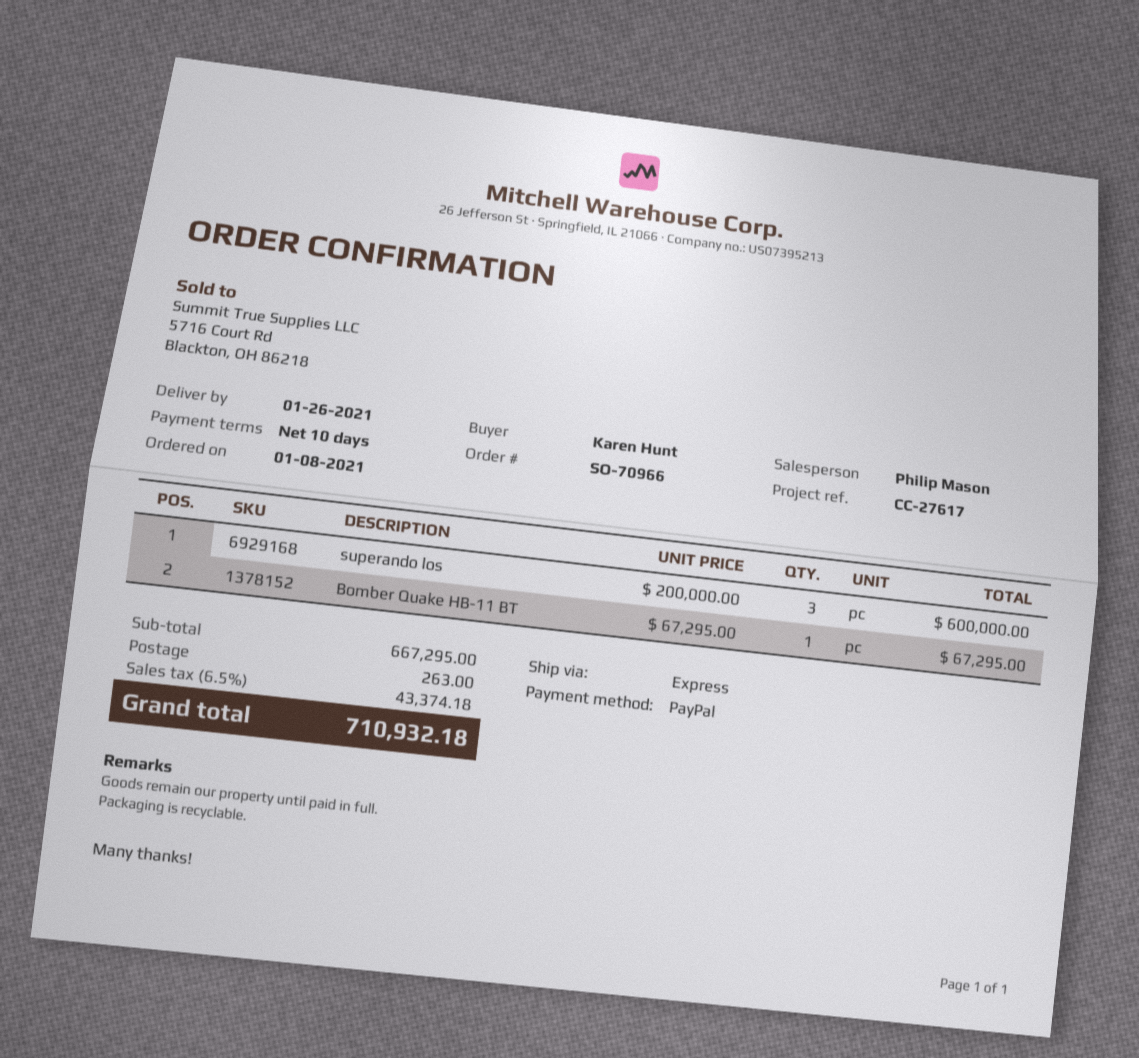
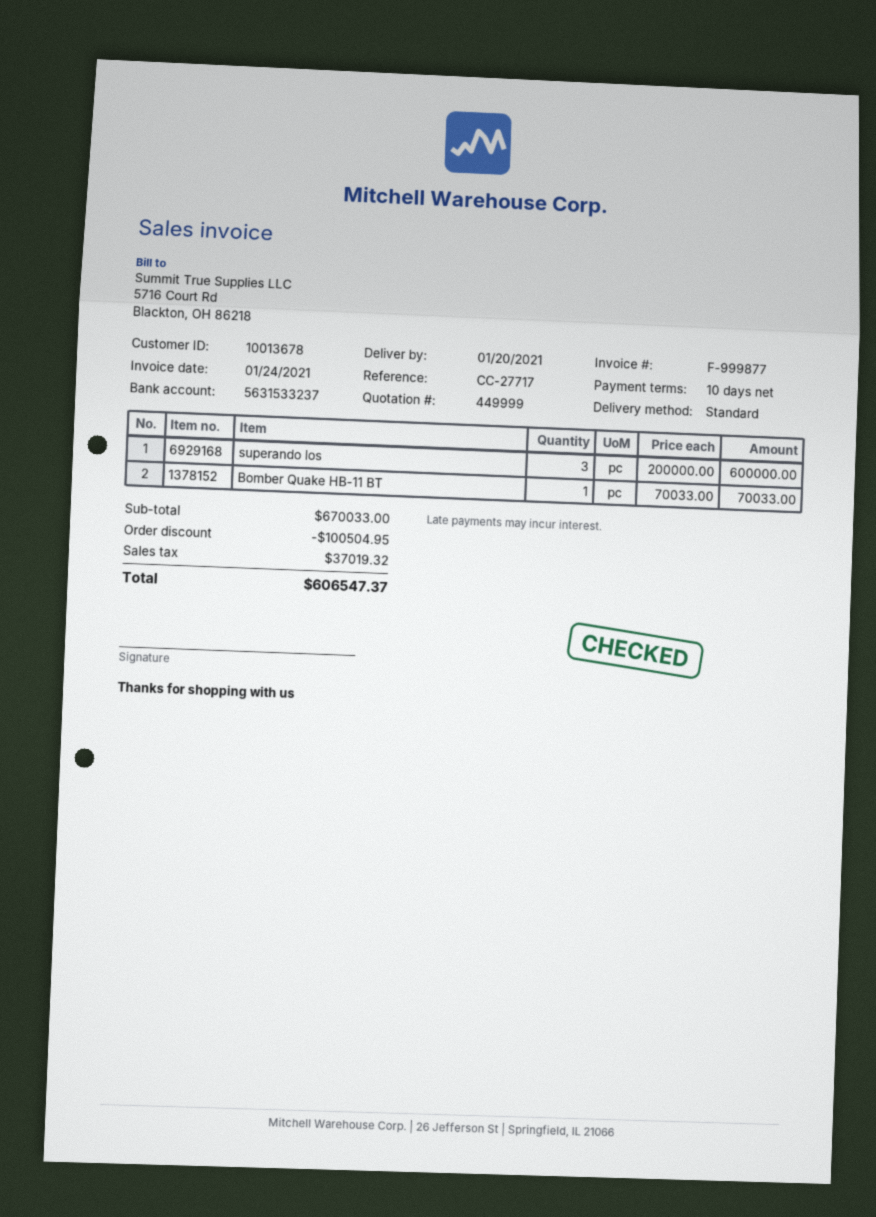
delivery date: 2021-01-26 -> 2021-01-20
reference: CC-27617 -> CC-27717
shipping method: express -> standard
Bomber Quake HB-11 BT: 1 x 67295.00 = 67295.00 -> 1 x 70033.00 = 70033.00
subtotal: 667295.00 -> 670033.00
discount: none -> 100504.95
shipping: 263.00 -> none
tax: 43374.18 -> 37019.32
total: 710932.18 -> 606547.37

